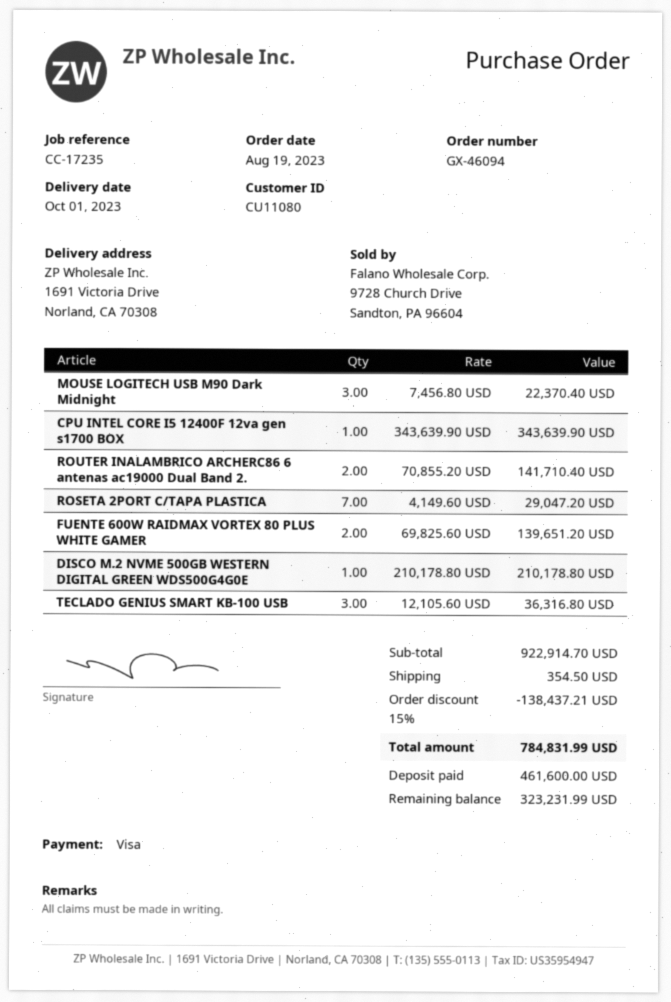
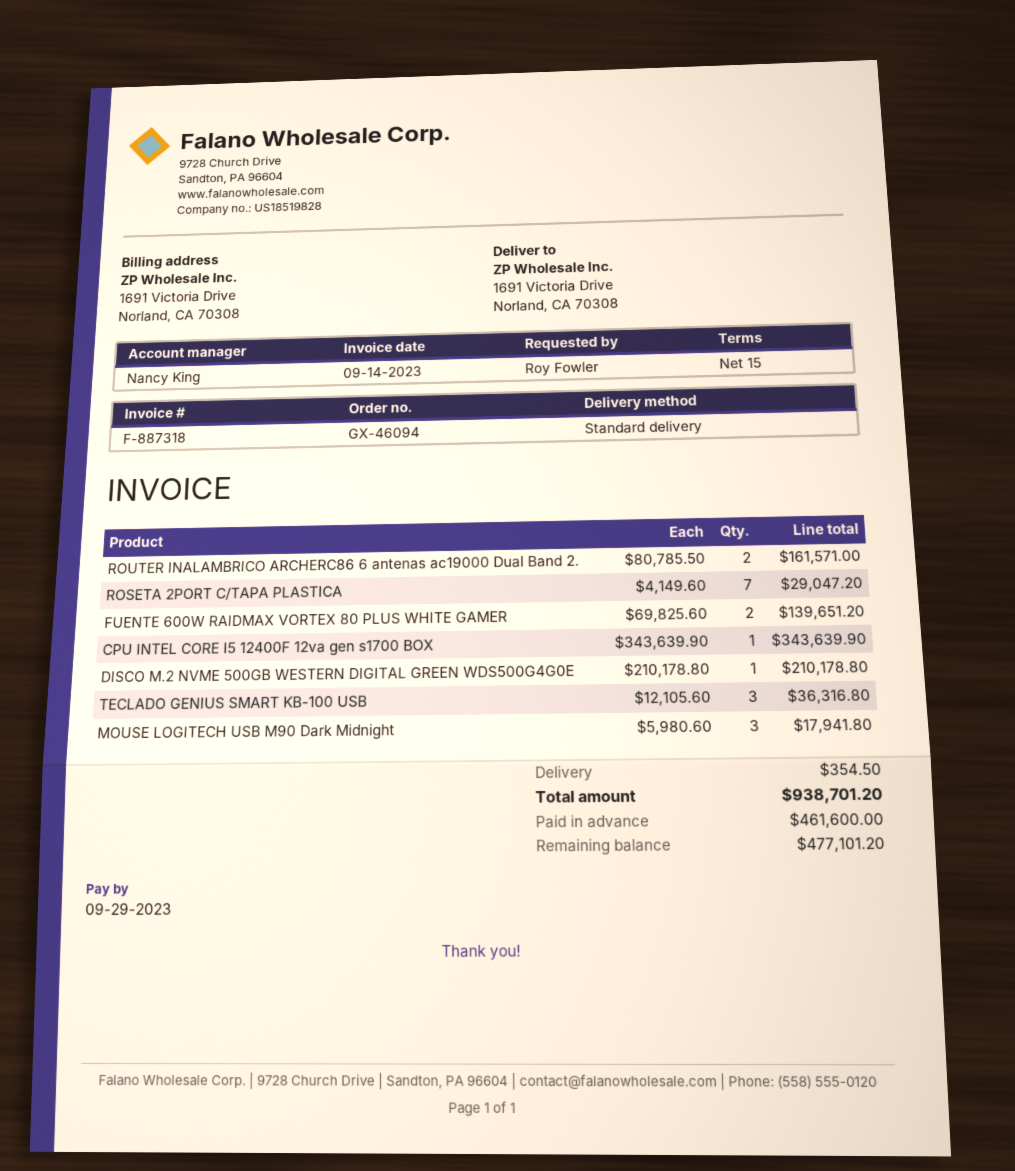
MOUSE LOGITECH USB M90 Dark Midnight: 3 x 7456.80 = 22370.40 -> 3 x 5980.60 = 17941.80
ROUTER INALAMBRICO ARCHERC86 6 antenas ac19000 Dual Band 2.: 2 x 70855.20 = 141710.40 -> 2 x 80785.50 = 161571.00
discount: 15% = 138437.21 -> none
total: 784831.99 -> 938701.20
balance: 323231.99 -> 477101.20

